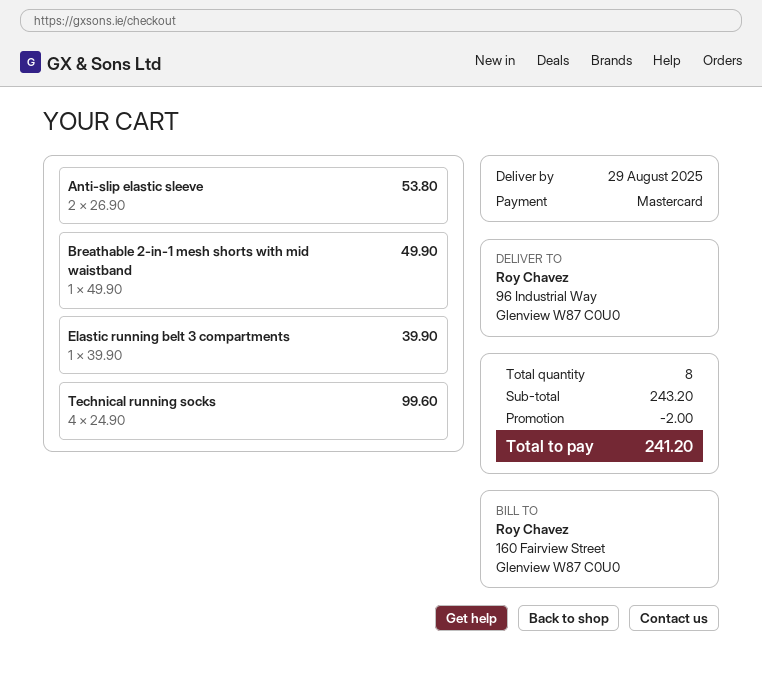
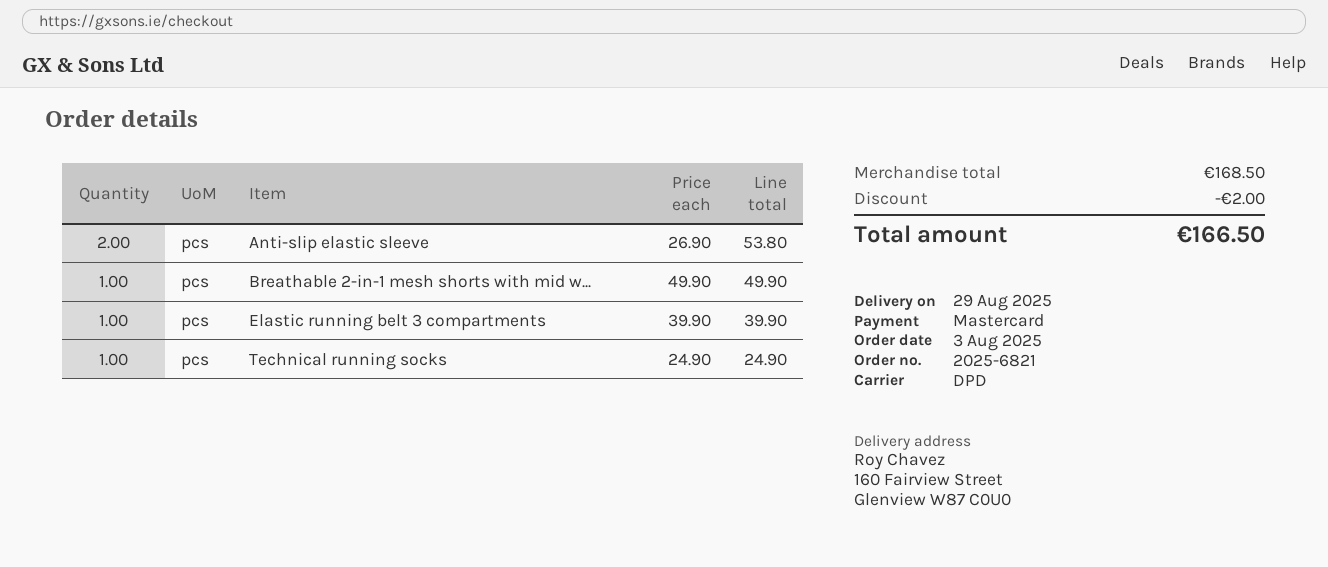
ship to: 96 Industrial Way, Glenview W87 C0U0 -> 160 Fairview Street, Glenview W87 C0U0
Technical running socks: 4 x 24.90 = 99.60 -> 1 x 24.90 = 24.90
subtotal: 243.20 -> 168.50
total: 241.20 -> 166.50

